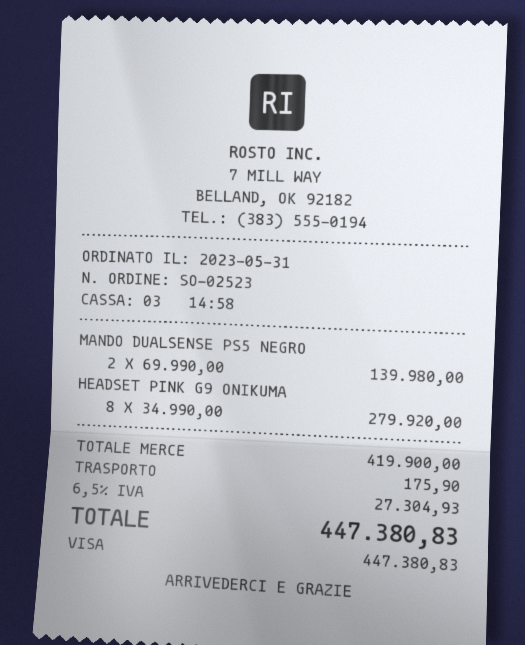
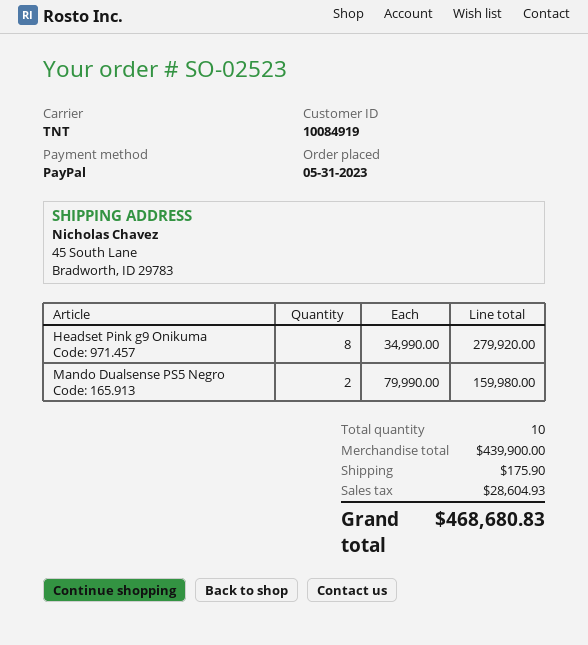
payment method: Visa -> PayPal
MANDO DUALSENSE PS5 NEGRO: 2 x 69990.00 = 139980.00 -> 2 x 79990.00 = 159980.00
subtotal: 419900.00 -> 439900.00
tax: 27304.93 -> 28604.93
total: 447380.83 -> 468680.83

